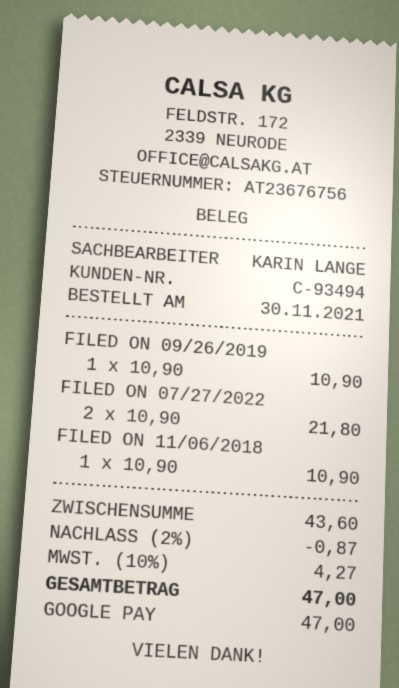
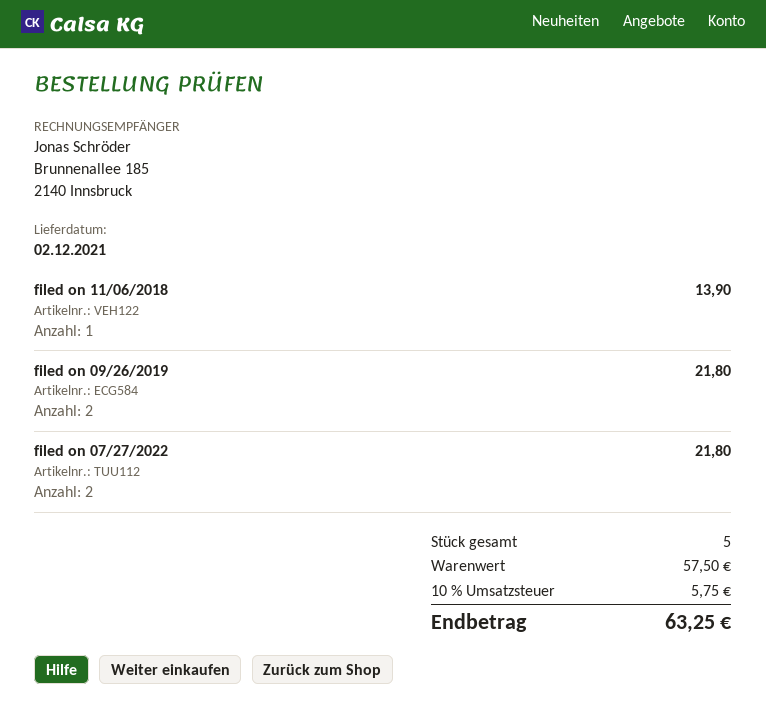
FILED ON 09/26/2019: 1 for 10.90 -> 2 for 21.80
FILED ON 11/06/2018: 1 for 10.90 -> 1 for 13.90
subtotal: 43.60 -> 57.50
discount: 2% = 0.87 -> none
tax: 10% = 4.27 -> 10% = 5.75
total: 47.00 -> 63.25

